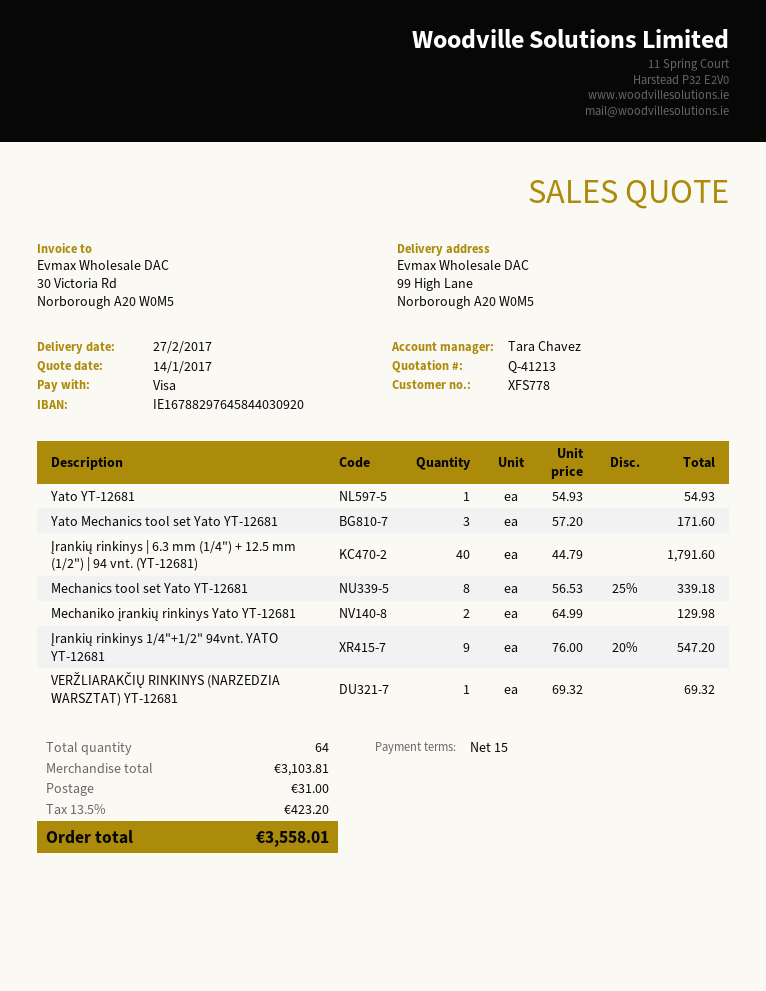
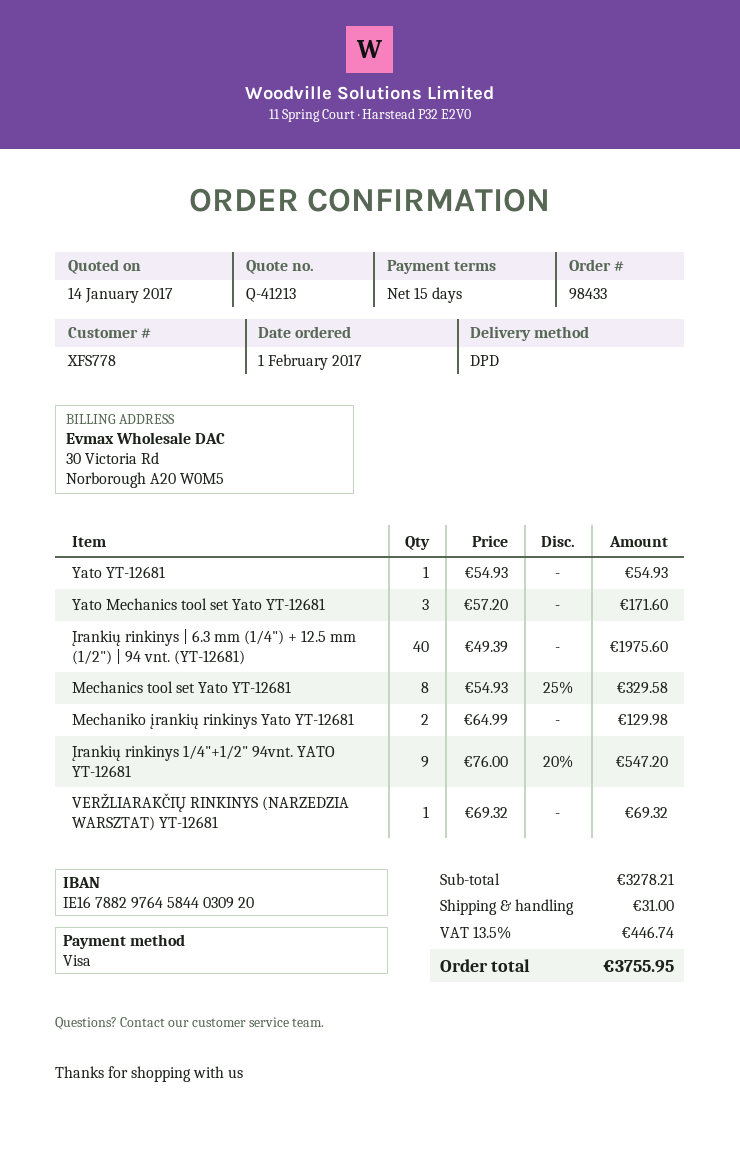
Įrankių rinkinys | 6.3 mm (1/4") + 12.5 mm (1/2") | 94 vnt. (YT-12681): 40 x 44.79 = 1791.60 -> 40 x 49.39 = 1975.60
Mechanics tool set Yato YT-12681: 8 x 56.53 - 25% = 339.18 -> 8 x 54.93 - 25% = 329.58
subtotal: 3103.81 -> 3278.21
tax: 13.5% = 423.20 -> 13.5% = 446.74
total: 3558.01 -> 3755.95

